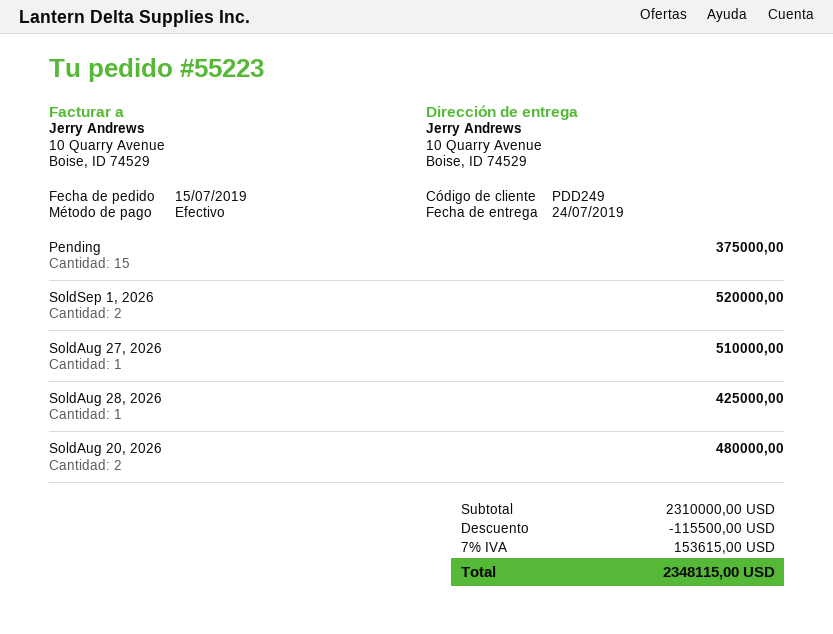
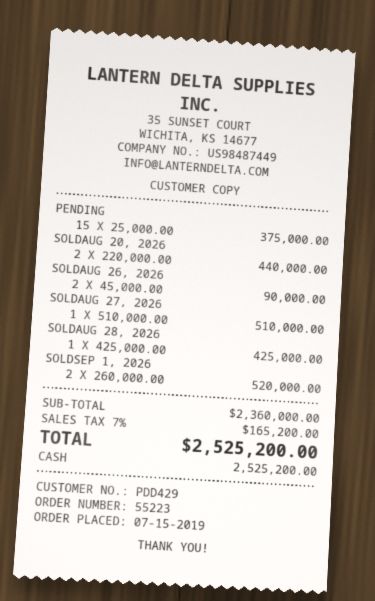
customer number: PDD249 -> PDD429
SoldAug 20, 2026: 2 for 480000.00 -> 2 for 440000.00
SOLDAUG 26, 2026: none -> 2 for 90000.00
subtotal: 2310000.00 -> 2360000.00
discount: 115500.00 -> none
tax: 7% = 153615.00 -> 7% = 165200.00
total: 2348115.00 -> 2525200.00

